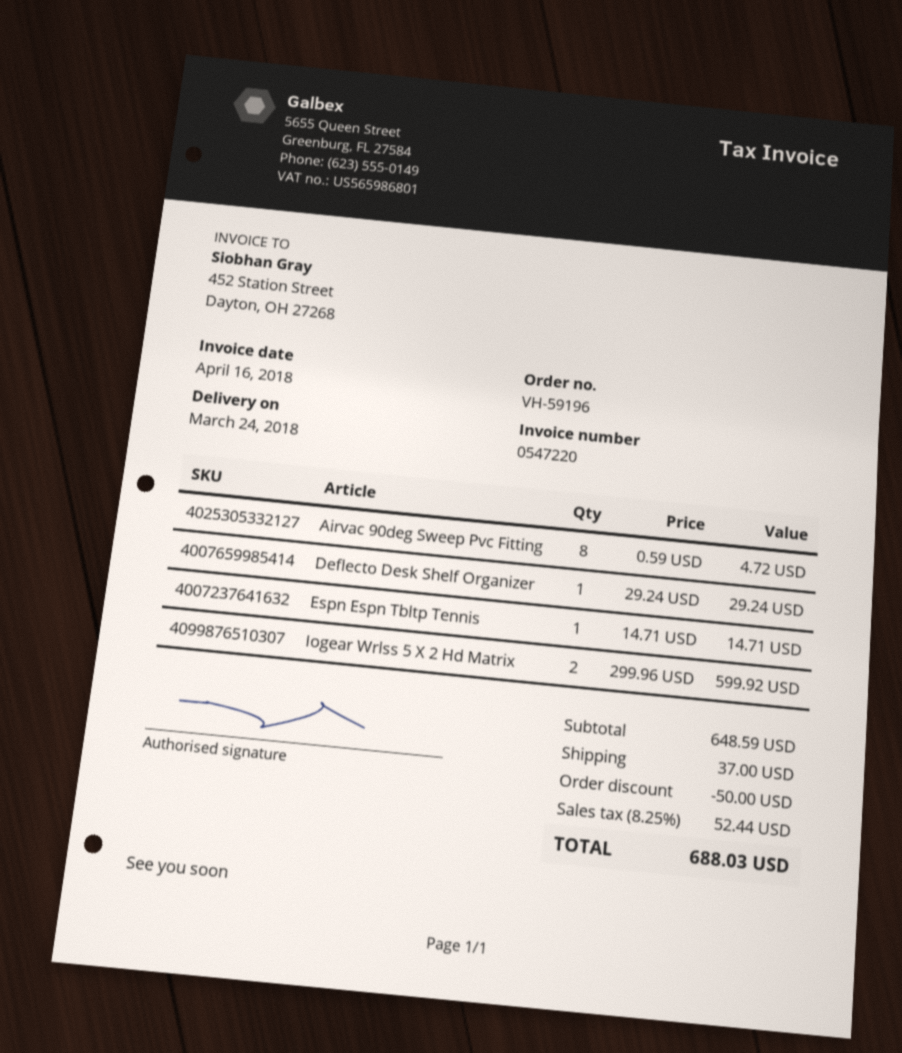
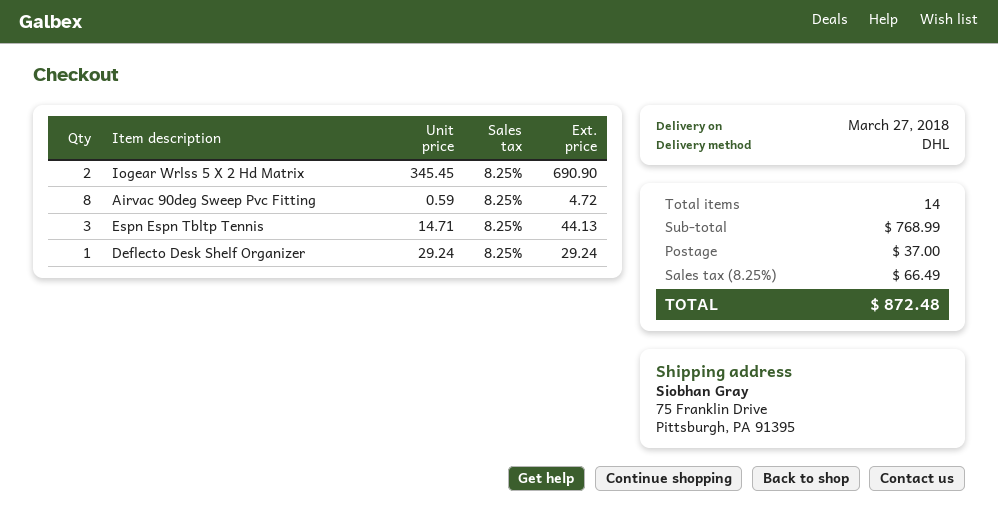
delivery date: 2018-03-24 -> 2018-03-27
Espn Espn Tbltp Tennis: 1 x 14.71 = 14.71 -> 3 x 14.71 = 44.13
Iogear Wrlss 5 X 2 Hd Matrix: 2 x 299.96 = 599.92 -> 2 x 345.45 = 690.90
subtotal: 648.59 -> 768.99
discount: 50.00 -> none
tax: 8.25% = 52.44 -> 8.25% = 66.49
total: 688.03 -> 872.48

